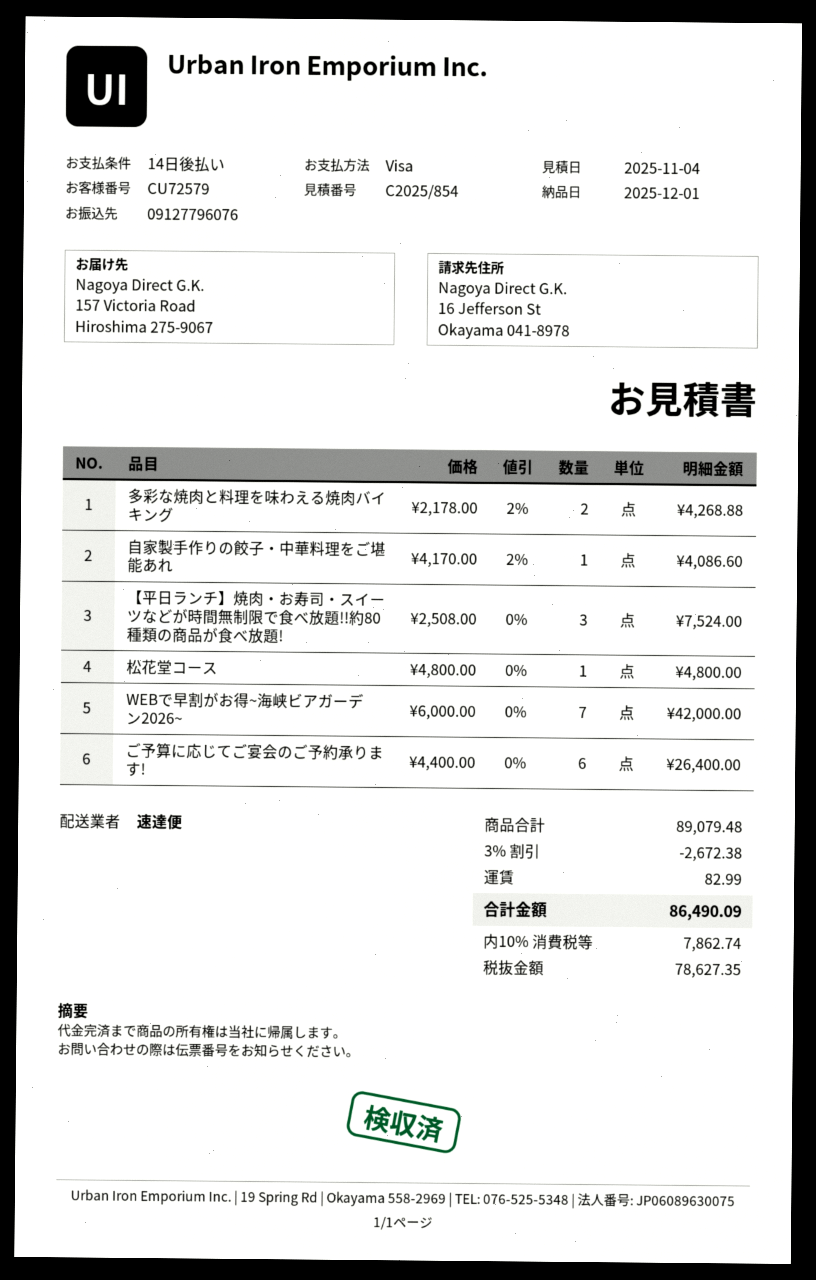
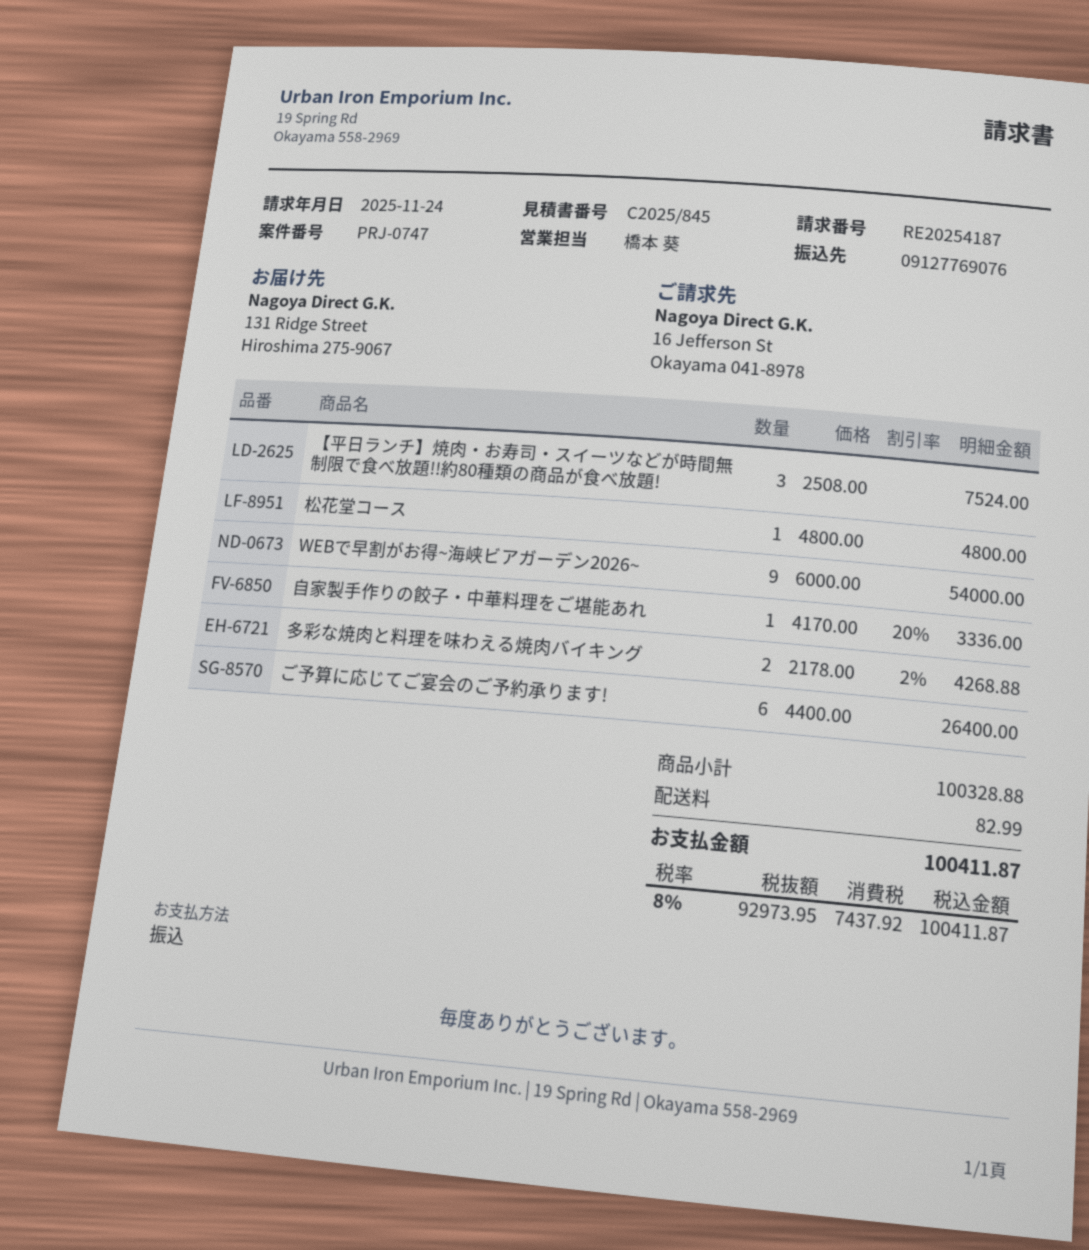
quote number: C2025/854 -> C2025/845
payment method: Visa -> bank transfer
bank account: 09127796076 -> 09127769076
ship to: 157 Victoria Road, Hiroshima 275-9067 -> 131 Ridge Street, Hiroshima 275-9067
自家製手作りの餃子・中華料理をご堪能あれ: 1 x 4170.00 - 2% = 4086.60 -> 1 x 4170.00 - 20% = 3336.00
WEBで早割がお得~海峡ビアガーデン2026~: 7 x 6000.00 = 42000.00 -> 9 x 6000.00 = 54000.00
subtotal: 89079.48 -> 100328.88
discount: 3% = 2672.38 -> none
net: 78627.35 -> 92973.95
tax: 10% = 7862.74 -> 8% = 7437.92
total: 86490.09 -> 100411.87

